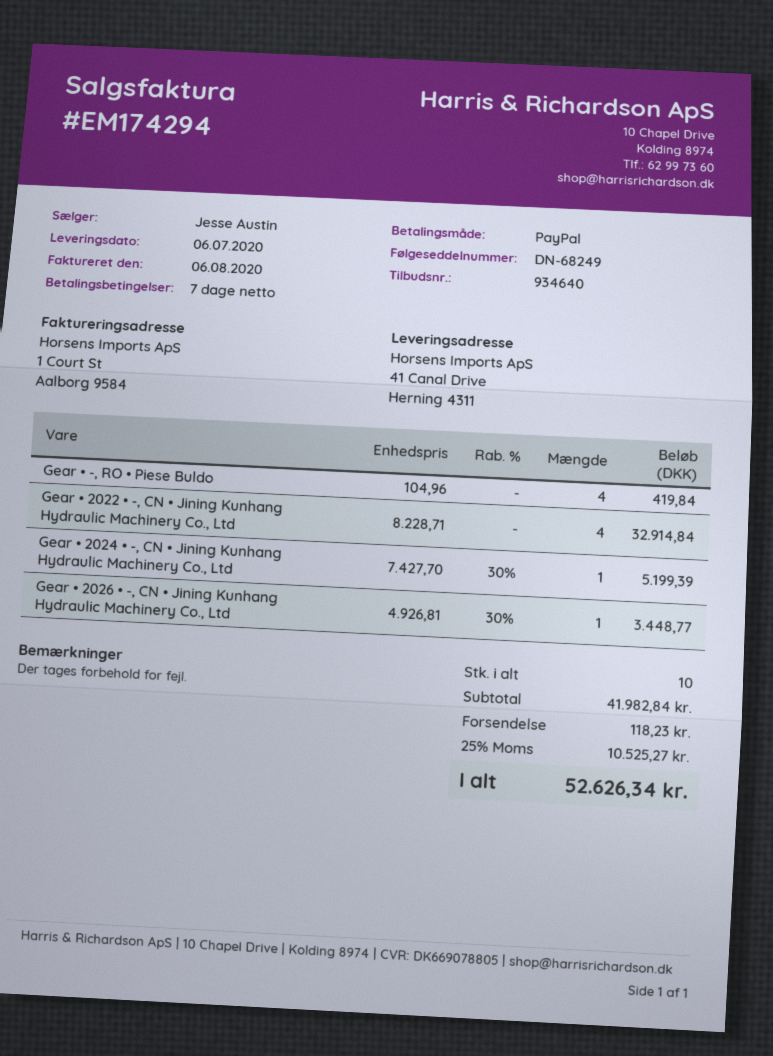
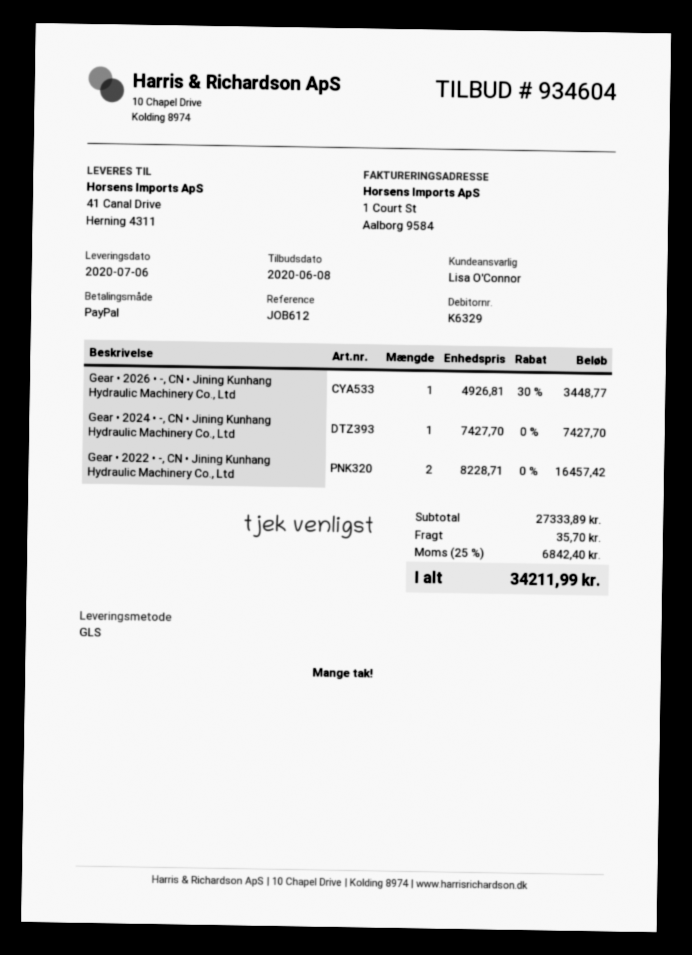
quote number: 934640 -> 934604
sales rep: Jesse Austin -> Lisa O'Connor
Gear • -, RO • Piese Buldo: 4 x 104.96 = 419.84 -> none
Gear • 2022 • -, CN • Jining Kunhang Hydraulic Machinery Co., Ltd: 4 x 8228.71 = 32914.84 -> 2 x 8228.71 = 16457.42
Gear • 2024 • -, CN • Jining Kunhang Hydraulic Machinery Co., Ltd: 1 x 7427.70 - 30% = 5199.39 -> 1 x 7427.70 = 7427.70
subtotal: 41982.84 -> 27333.89
shipping: 118.23 -> 35.70
tax: 25% = 10525.27 -> 25% = 6842.40
total: 52626.34 -> 34211.99

